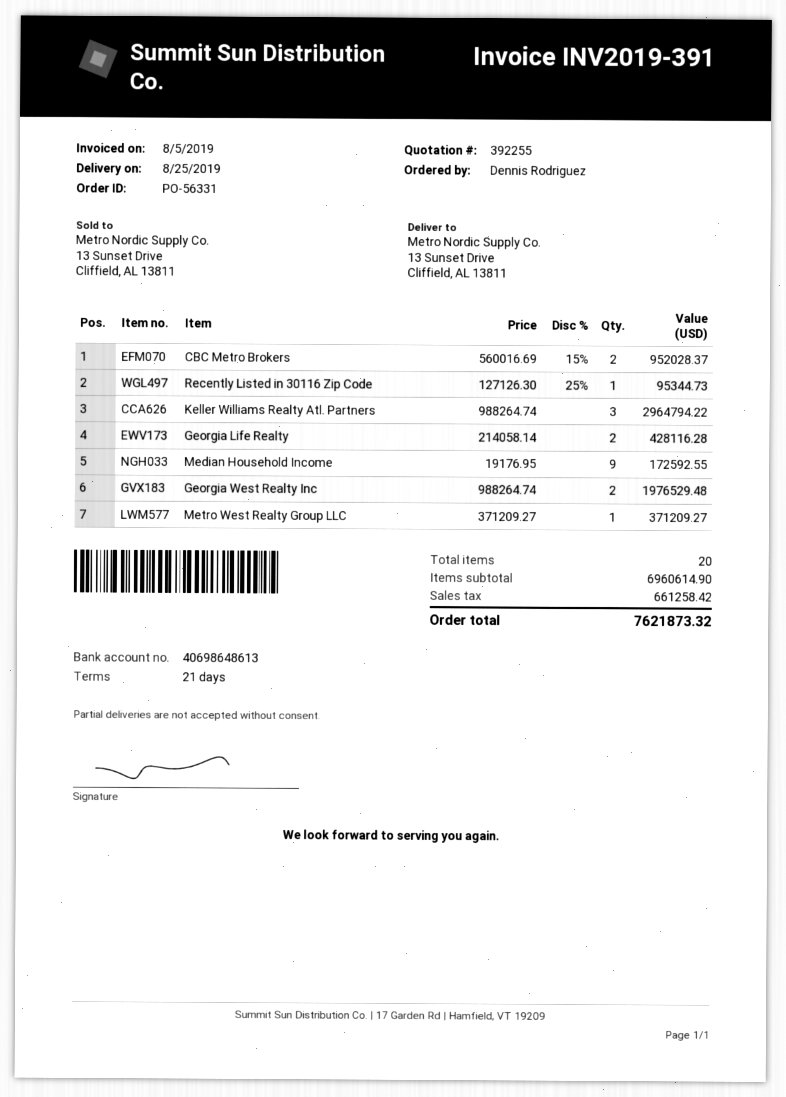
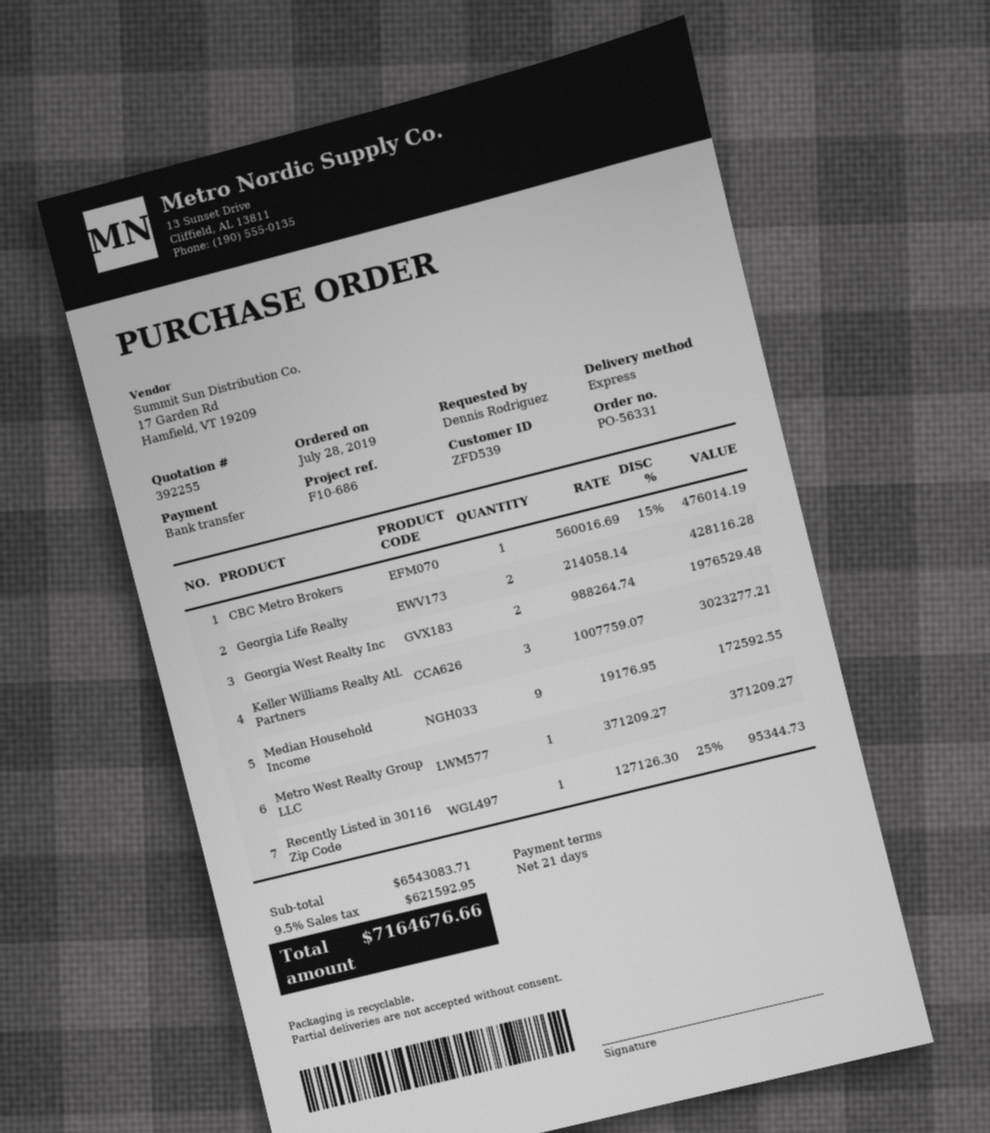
CBC Metro Brokers: 2 x 560016.69 - 15% = 952028.37 -> 1 x 560016.69 - 15% = 476014.19
Keller Williams Realty Atl. Partners: 3 x 988264.74 = 2964794.22 -> 3 x 1007759.07 = 3023277.21
subtotal: 6960614.90 -> 6543083.71
tax: 661258.42 -> 621592.95
total: 7621873.32 -> 7164676.66

